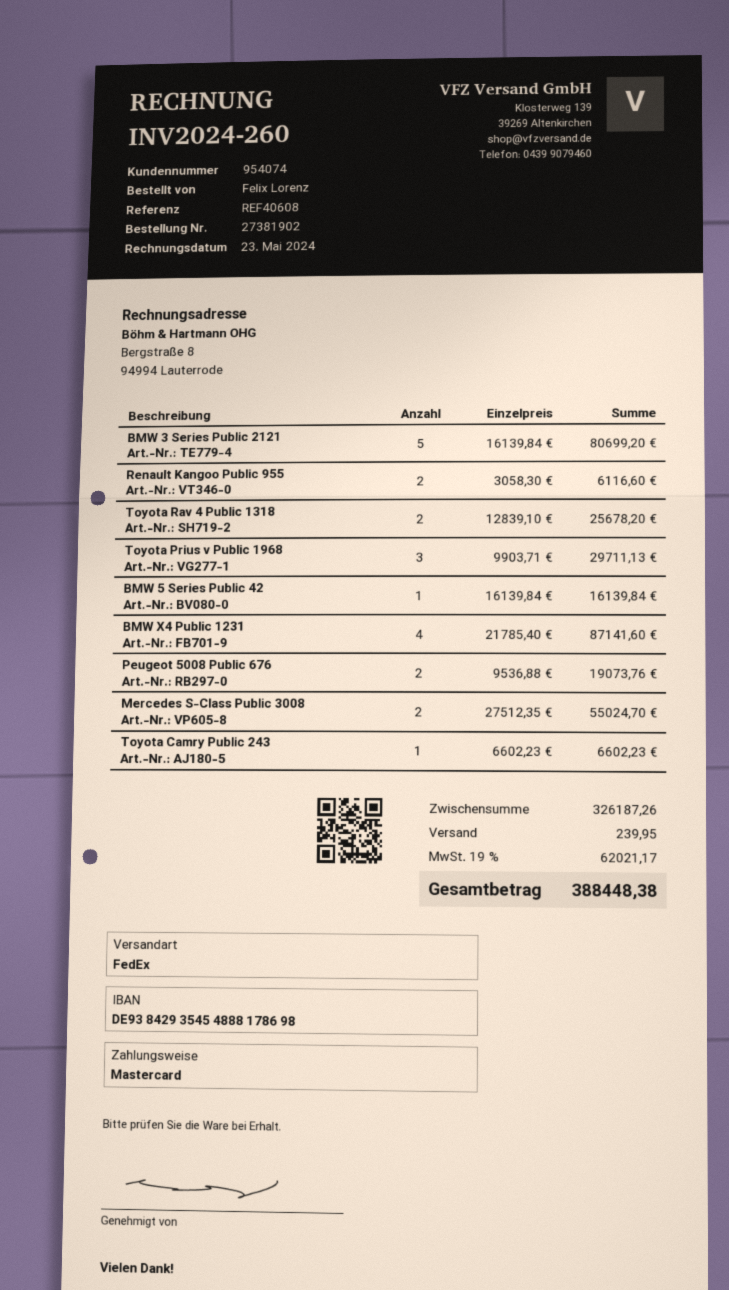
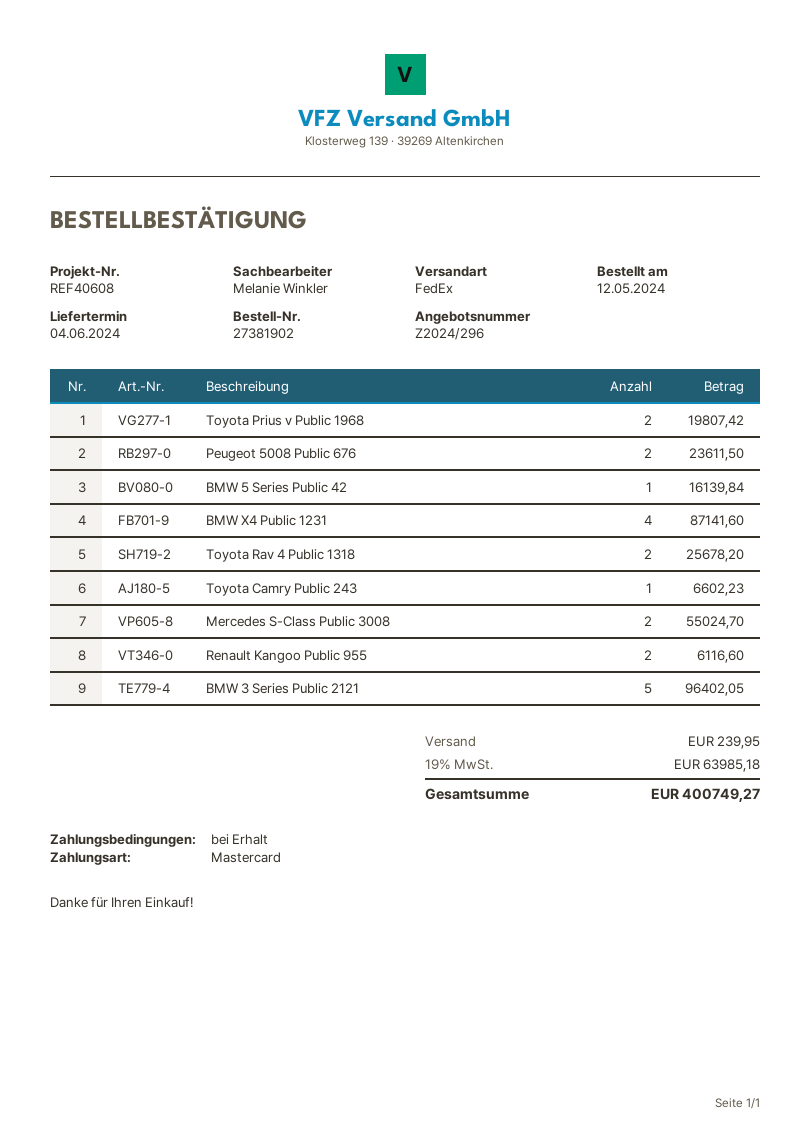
BMW 3 Series Public 2121: 5 for 80699.20 -> 5 for 96402.05
Toyota Prius v Public 1968: 3 for 29711.13 -> 2 for 19807.42
Peugeot 5008 Public 676: 2 for 19073.76 -> 2 for 23611.50
tax: 19% = 62021.17 -> 19% = 63985.18
total: 388448.38 -> 400749.27

